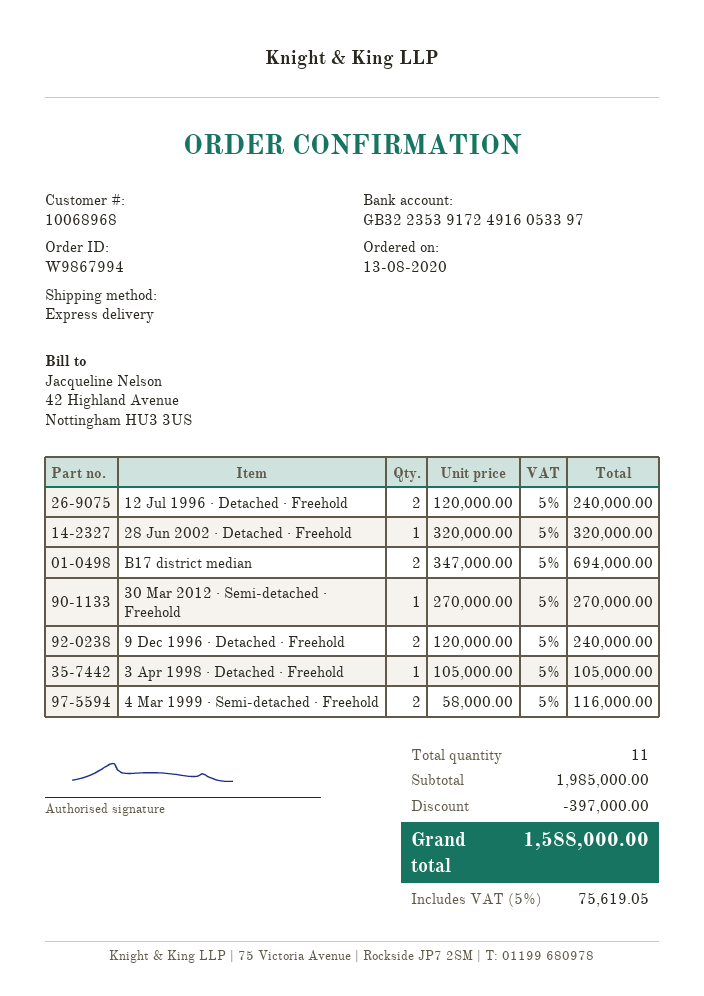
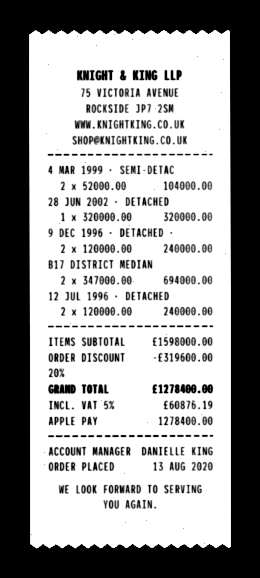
30 Mar 2012 · Semi-detached · Freehold: 1 x 270000.00 = 270000.00 -> none
3 Apr 1998 · Detached · Freehold: 1 x 105000.00 = 105000.00 -> none
4 Mar 1999 · Semi-detached · Freehold: 2 x 58000.00 = 116000.00 -> 2 x 52000.00 = 104000.00
subtotal: 1985000.00 -> 1598000.00
discount: 397000.00 -> 319600.00
tax: 5% = 75619.05 -> 5% = 60876.19
total: 1588000.00 -> 1278400.00

